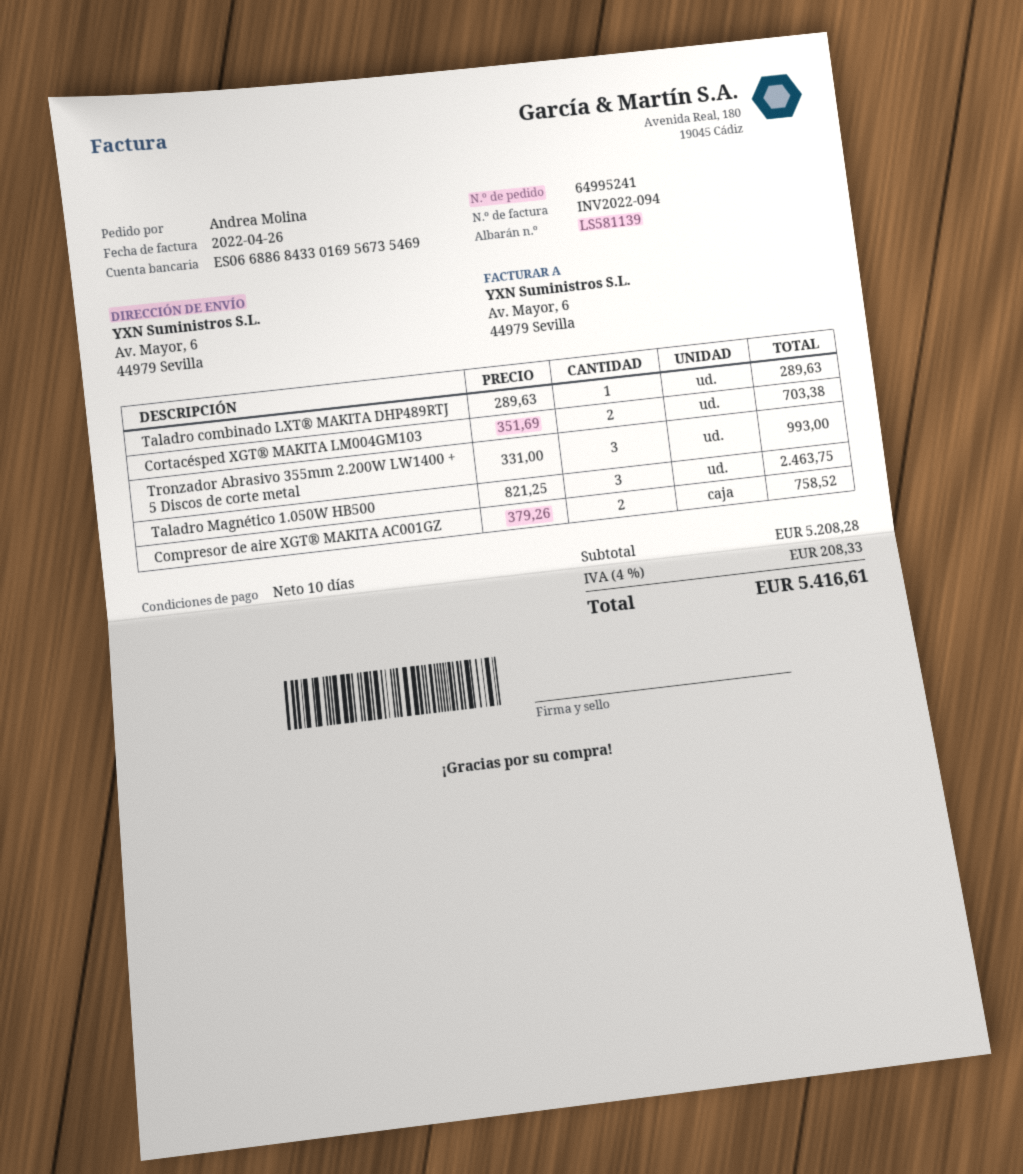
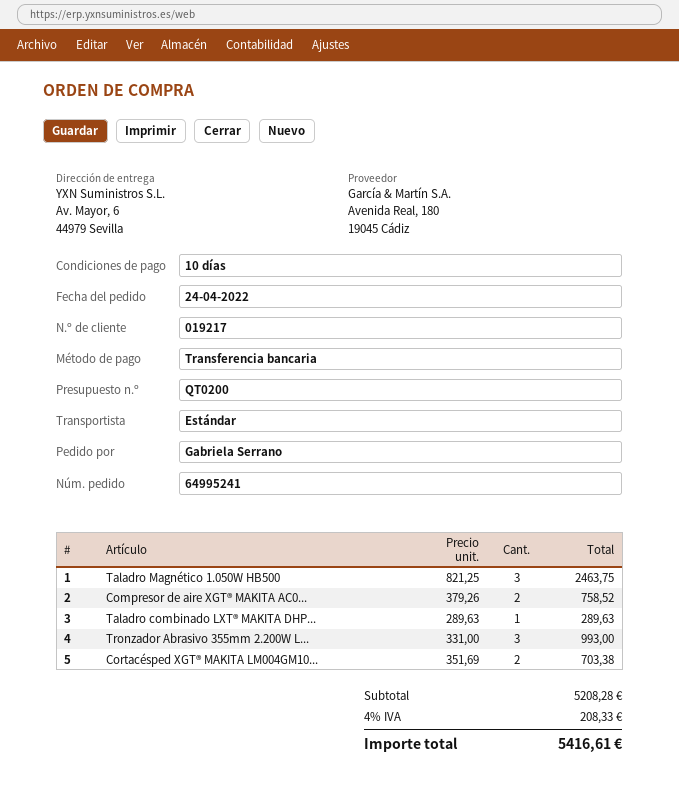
ordered by: Andrea Molina -> Gabriela Serrano

